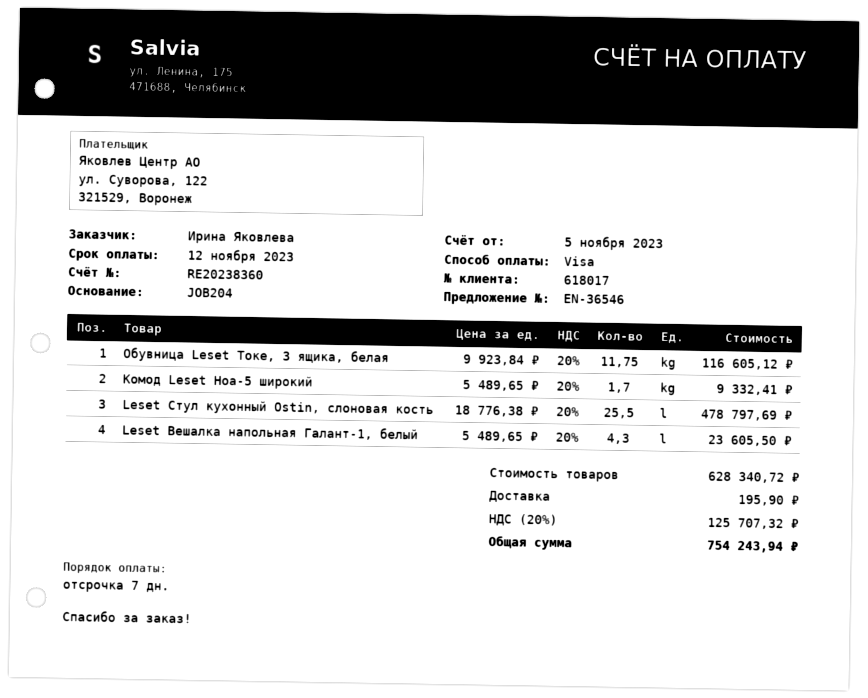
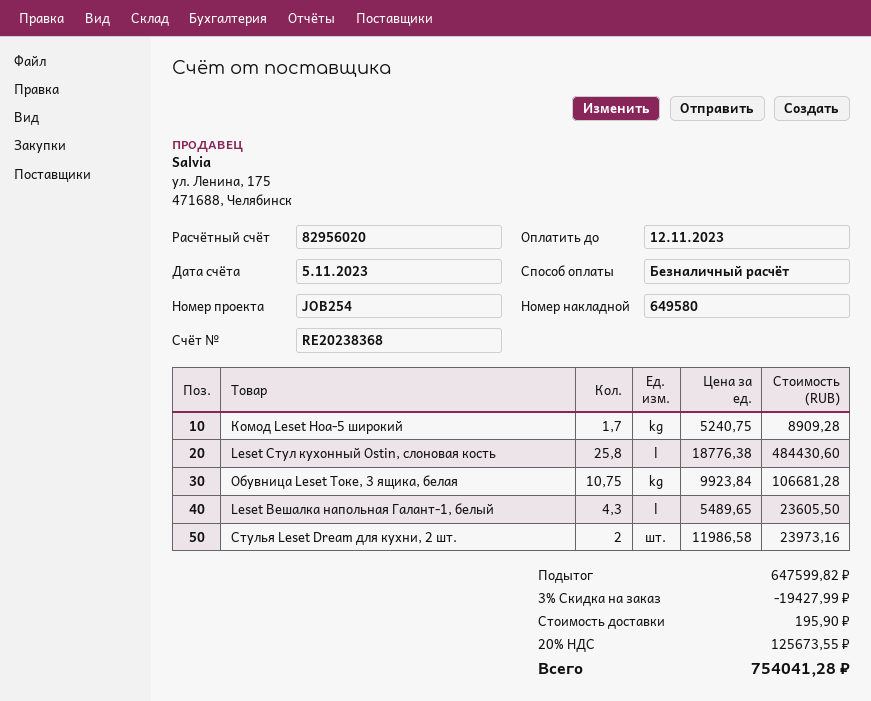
invoice number: RE20238360 -> RE20238368
reference: JOB204 -> JOB254
payment method: Visa -> bank transfer
Обувница Leset Токе, 3 ящика, белая: 11.75 x 9923.84 = 116605.12 -> 10.75 x 9923.84 = 106681.28
Комод Leset Ноа-5 широкий: 1.7 x 5489.65 = 9332.41 -> 1.7 x 5240.75 = 8909.28
Leset Стул кухонный Ostin, слоновая кость: 25.5 x 18776.38 = 478797.69 -> 25.8 x 18776.38 = 484430.60
Стулья Leset Dream для кухни, 2 шт.: none -> 2 x 11986.58 = 23973.16
subtotal: 628340.72 -> 647599.82
discount: none -> 3% = 19427.99
tax: 20% = 125707.32 -> 20% = 125673.55
total: 754243.94 -> 754041.28

